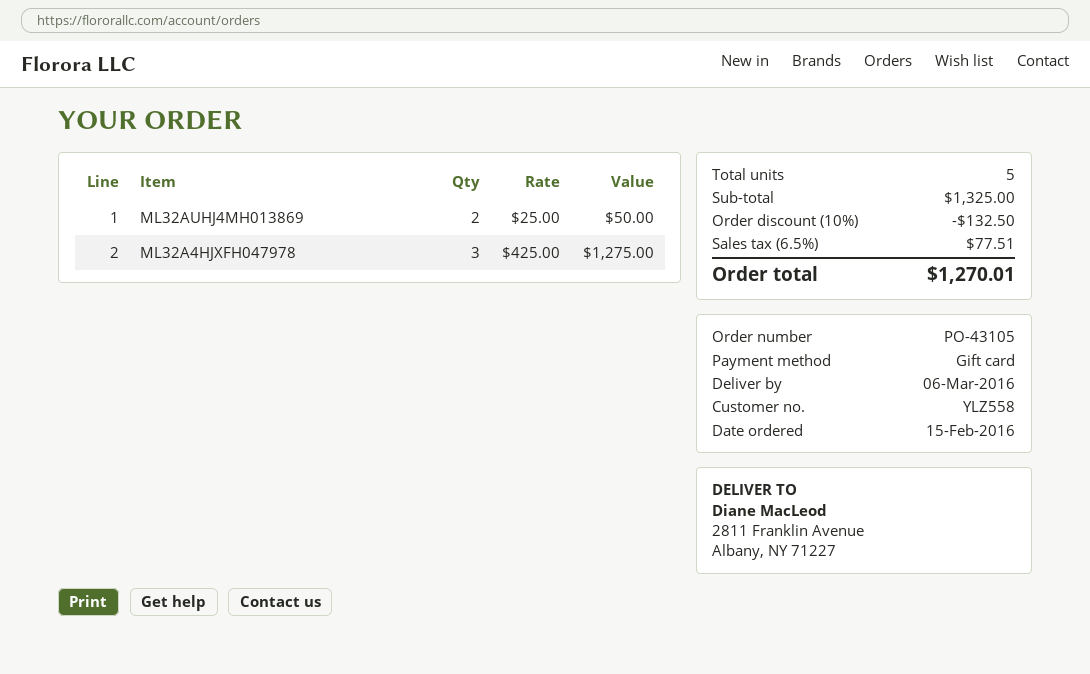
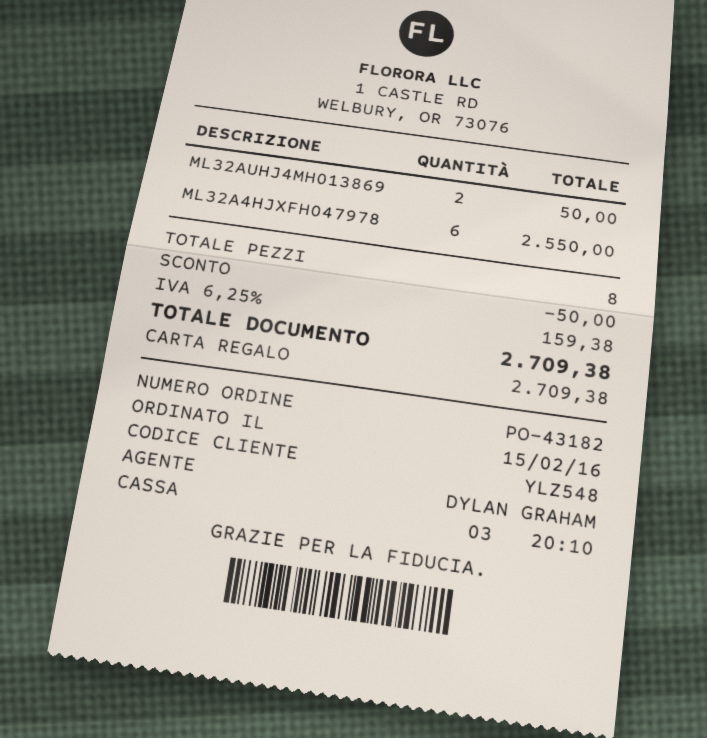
order number: PO-43105 -> PO-43182
customer number: YLZ558 -> YLZ548
ML32A4HJXFH047978: 3 for 1275.00 -> 6 for 2550.00
total quantity: 5 -> 8
discount: 132.50 -> 50.00
tax: 6.5% = 77.51 -> 6.25% = 159.38
total: 1270.01 -> 2709.38

